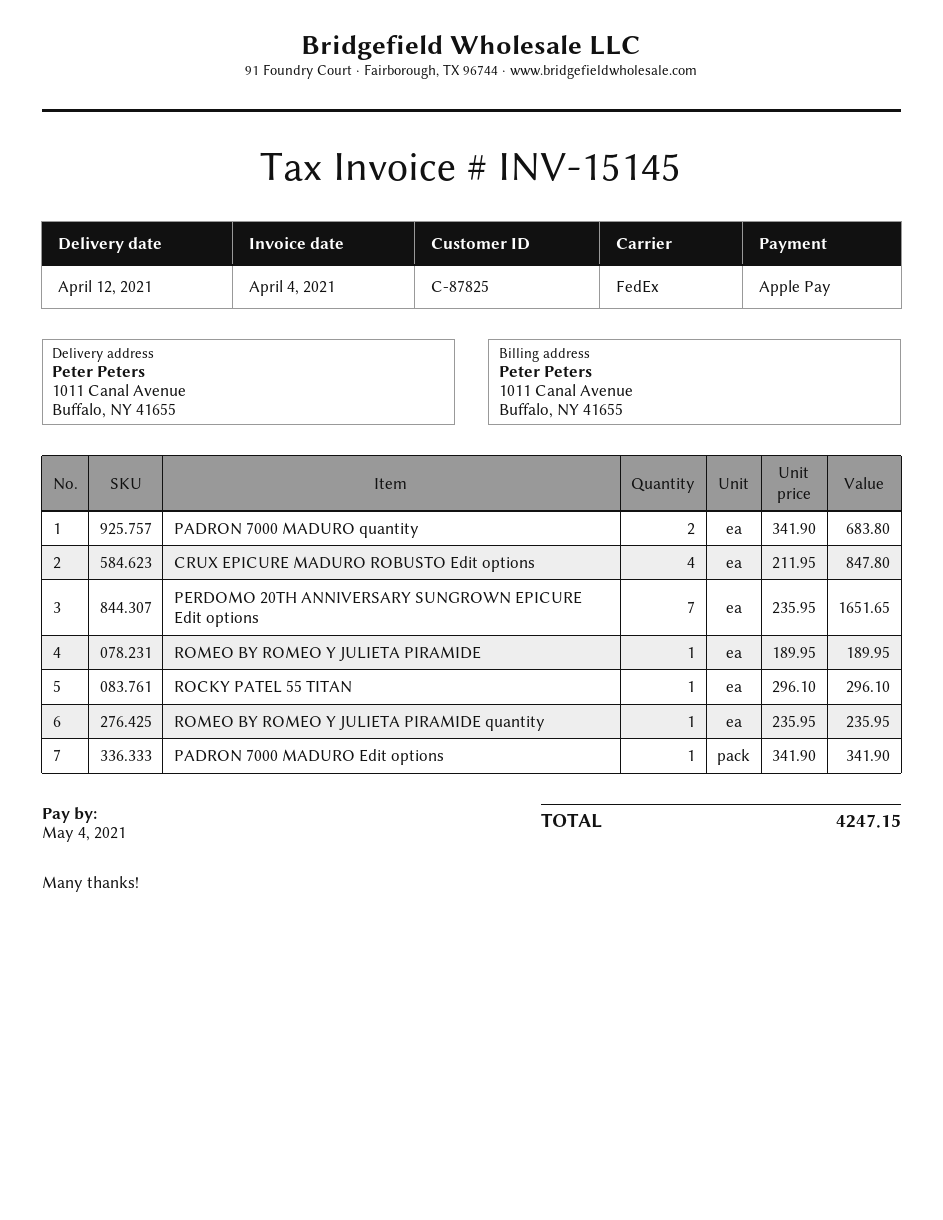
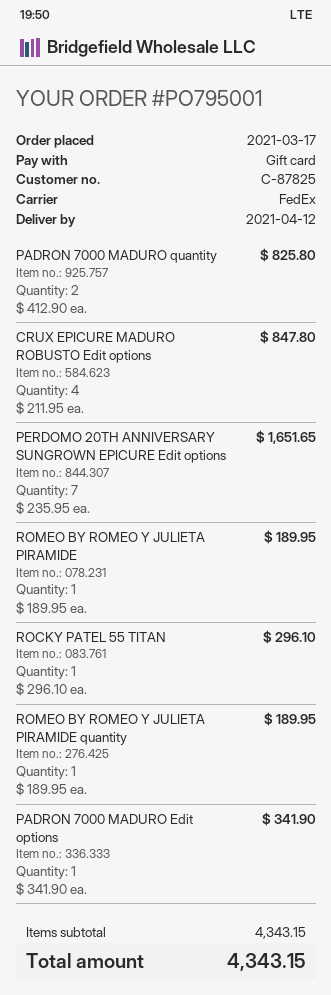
payment method: Apple Pay -> gift card
PADRON 7000 MADURO quantity: 2 x 341.90 = 683.80 -> 2 x 412.90 = 825.80
ROMEO BY ROMEO Y JULIETA PIRAMIDE quantity: 1 x 235.95 = 235.95 -> 1 x 189.95 = 189.95
total: 4247.15 -> 4343.15

